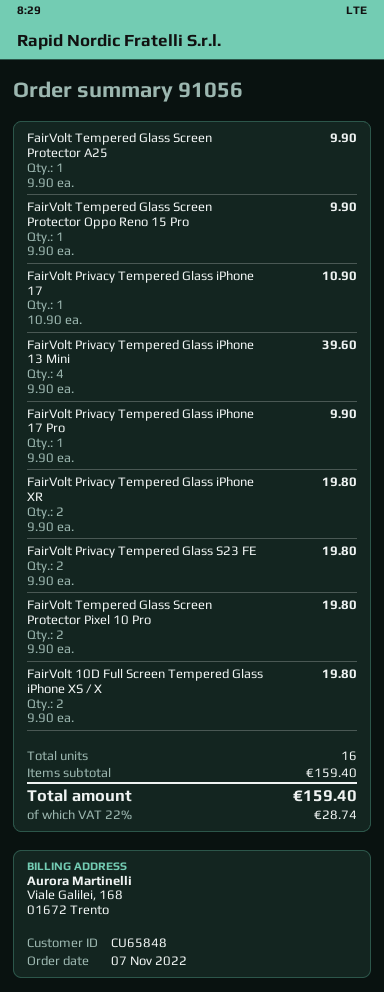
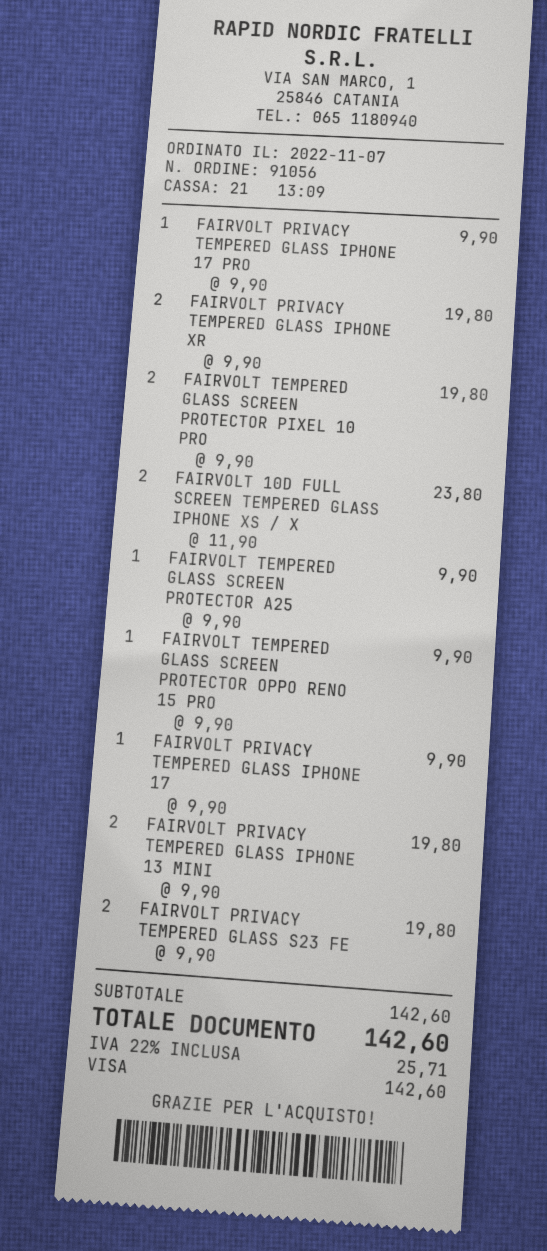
FairVolt Privacy Tempered Glass iPhone 17: 1 x 10.90 = 10.90 -> 1 x 9.90 = 9.90
FairVolt Privacy Tempered Glass iPhone 13 Mini: 4 x 9.90 = 39.60 -> 2 x 9.90 = 19.80
FairVolt 10D Full Screen Tempered Glass iPhone XS / X: 2 x 9.90 = 19.80 -> 2 x 11.90 = 23.80
subtotal: 159.40 -> 142.60
tax: 22% = 28.74 -> 22% = 25.71
total: 159.40 -> 142.60

